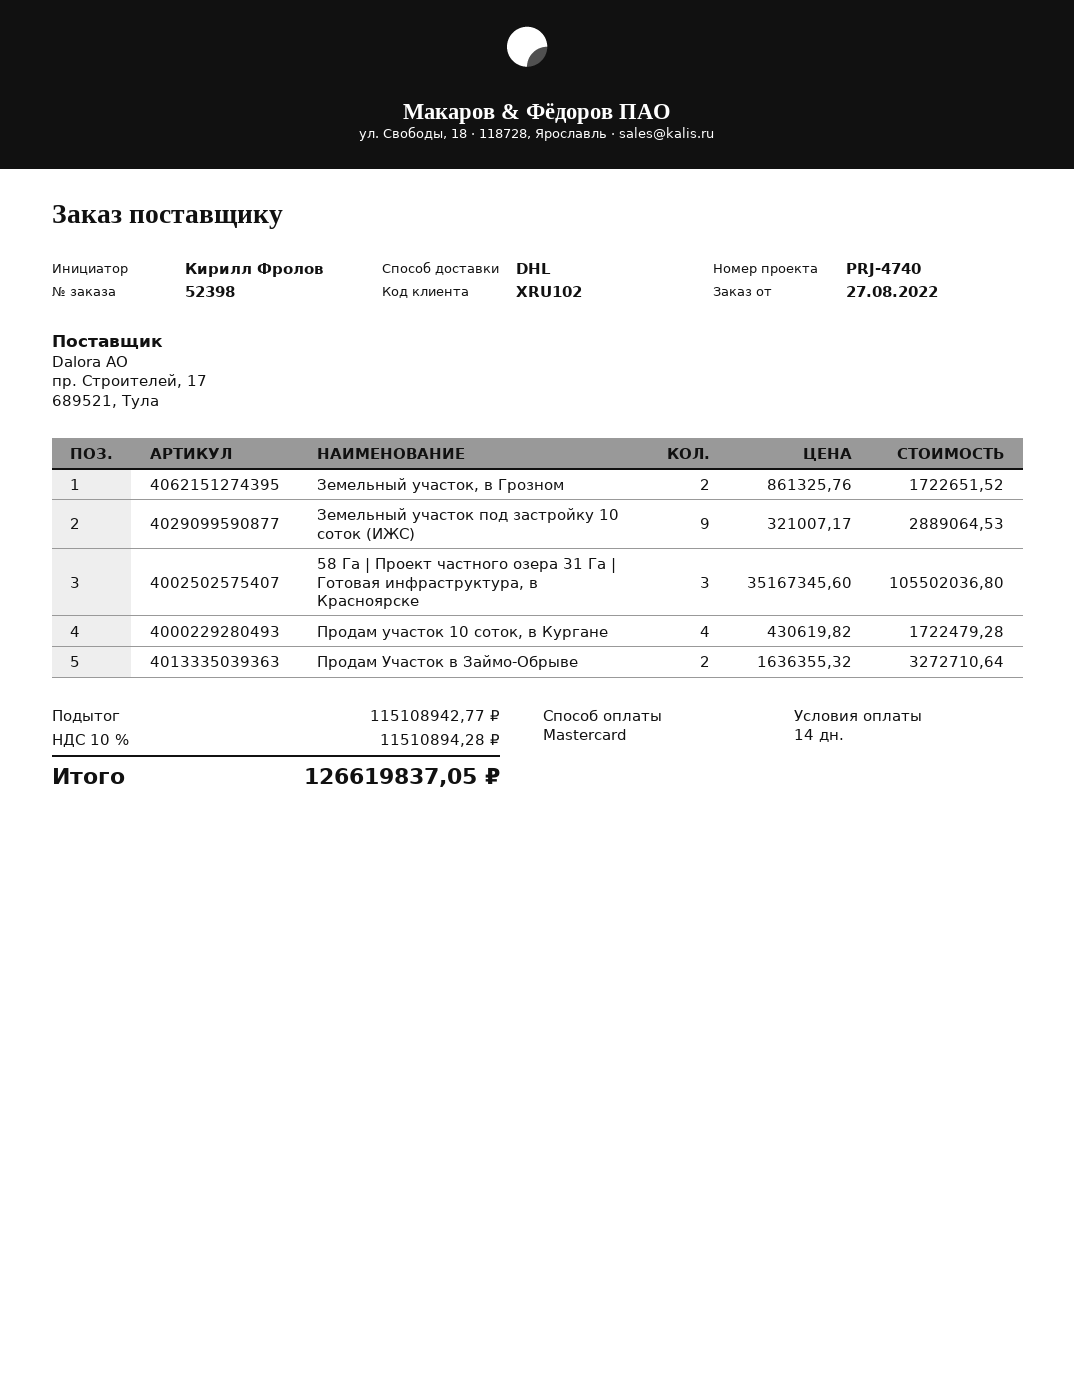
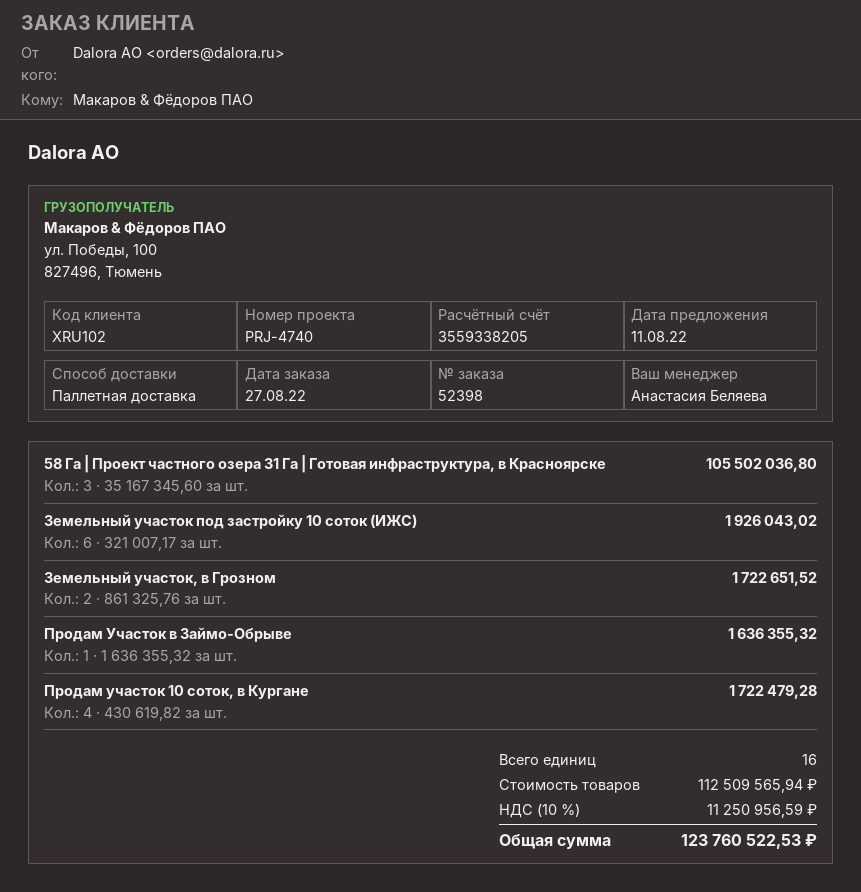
shipping method: DHL -> pallet freight
Земельный участок под застройку 10 соток (ИЖС): 9 x 321007.17 = 2889064.53 -> 6 x 321007.17 = 1926043.02
Продам Участок в Займо-Обрыве: 2 x 1636355.32 = 3272710.64 -> 1 x 1636355.32 = 1636355.32
subtotal: 115108942.77 -> 112509565.94
tax: 10% = 11510894.28 -> 10% = 11250956.59
total: 126619837.05 -> 123760522.53

